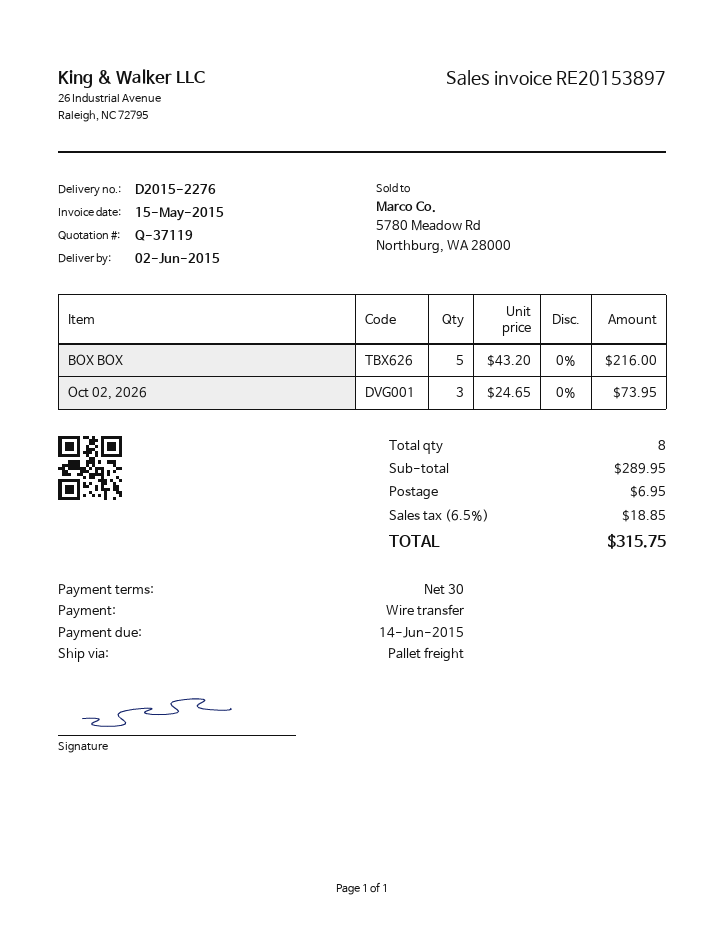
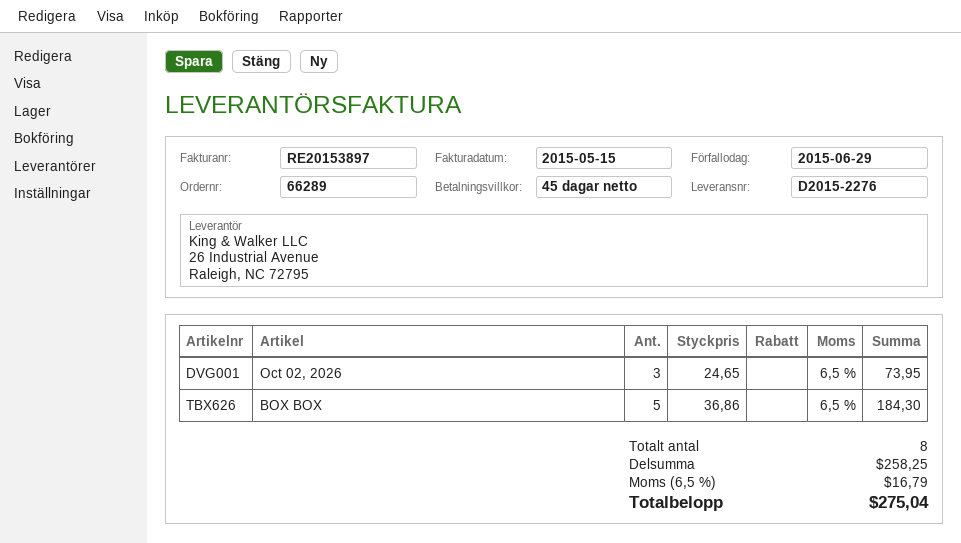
payment terms: 30 days -> 45 days
due date: 2015-06-14 -> 2015-06-29
BOX BOX: 5 x 43.20 = 216.00 -> 5 x 36.86 = 184.30
subtotal: 289.95 -> 258.25
shipping: 6.95 -> none
tax: 6.5% = 18.85 -> 6.5% = 16.79
total: 315.75 -> 275.04

